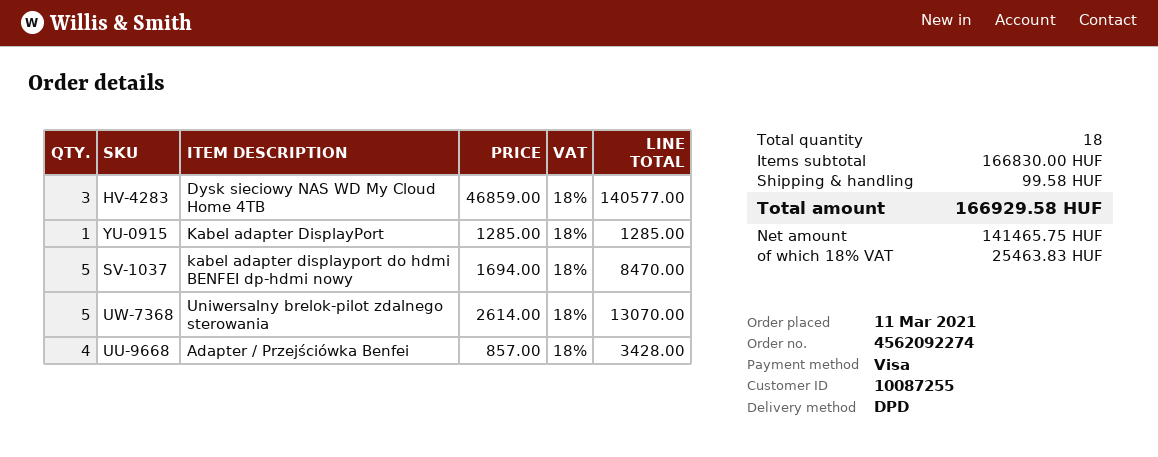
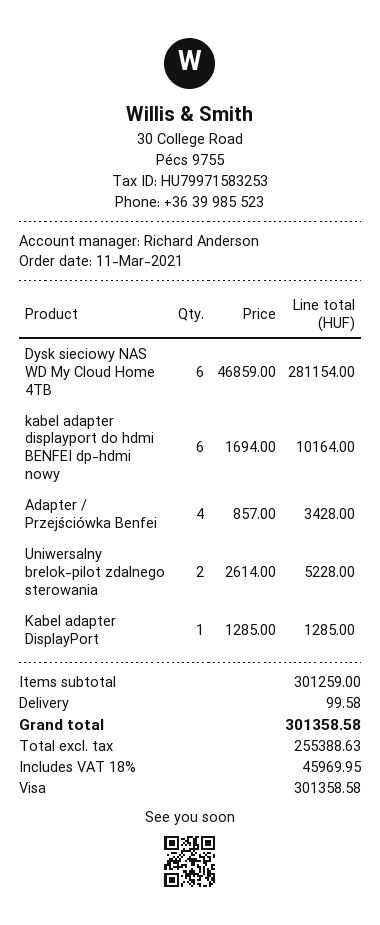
Dysk sieciowy NAS WD My Cloud Home 4TB: 3 x 46859.00 = 140577.00 -> 6 x 46859.00 = 281154.00
kabel adapter displayport do hdmi BENFEI dp-hdmi nowy: 5 x 1694.00 = 8470.00 -> 6 x 1694.00 = 10164.00
Uniwersalny brelok-pilot zdalnego sterowania: 5 x 2614.00 = 13070.00 -> 2 x 2614.00 = 5228.00
subtotal: 166830.00 -> 301259.00
net: 141465.75 -> 255388.63
tax: 18% = 25463.83 -> 18% = 45969.95
total: 166929.58 -> 301358.58

